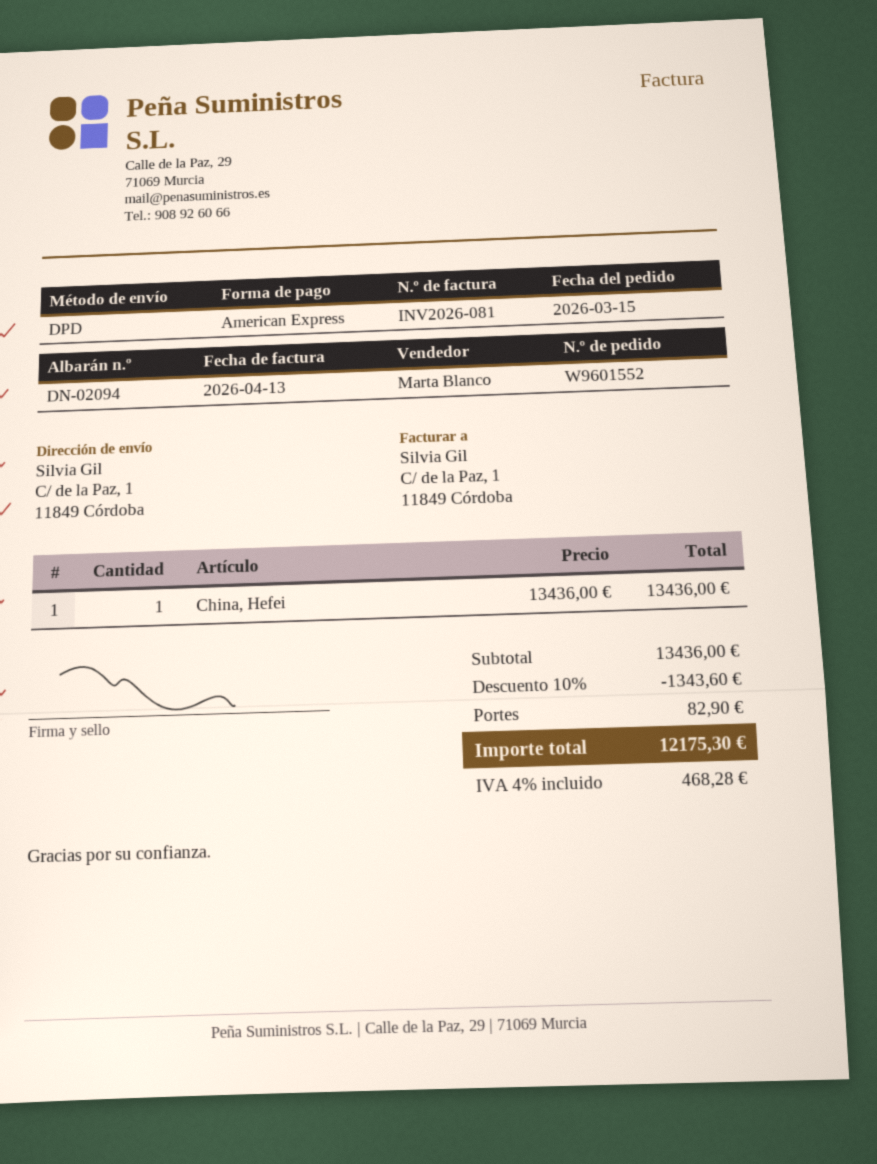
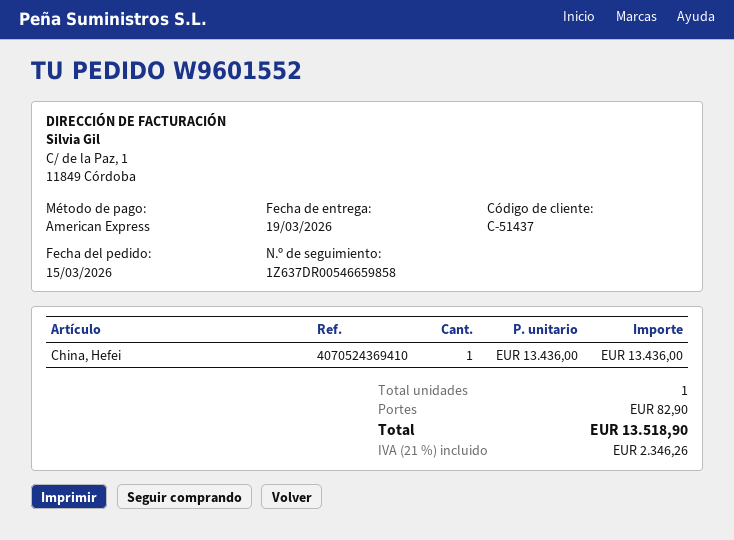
discount: 10% = 1343.60 -> none
tax: 4% = 468.28 -> 21% = 2346.26
total: 12175.30 -> 13518.90

